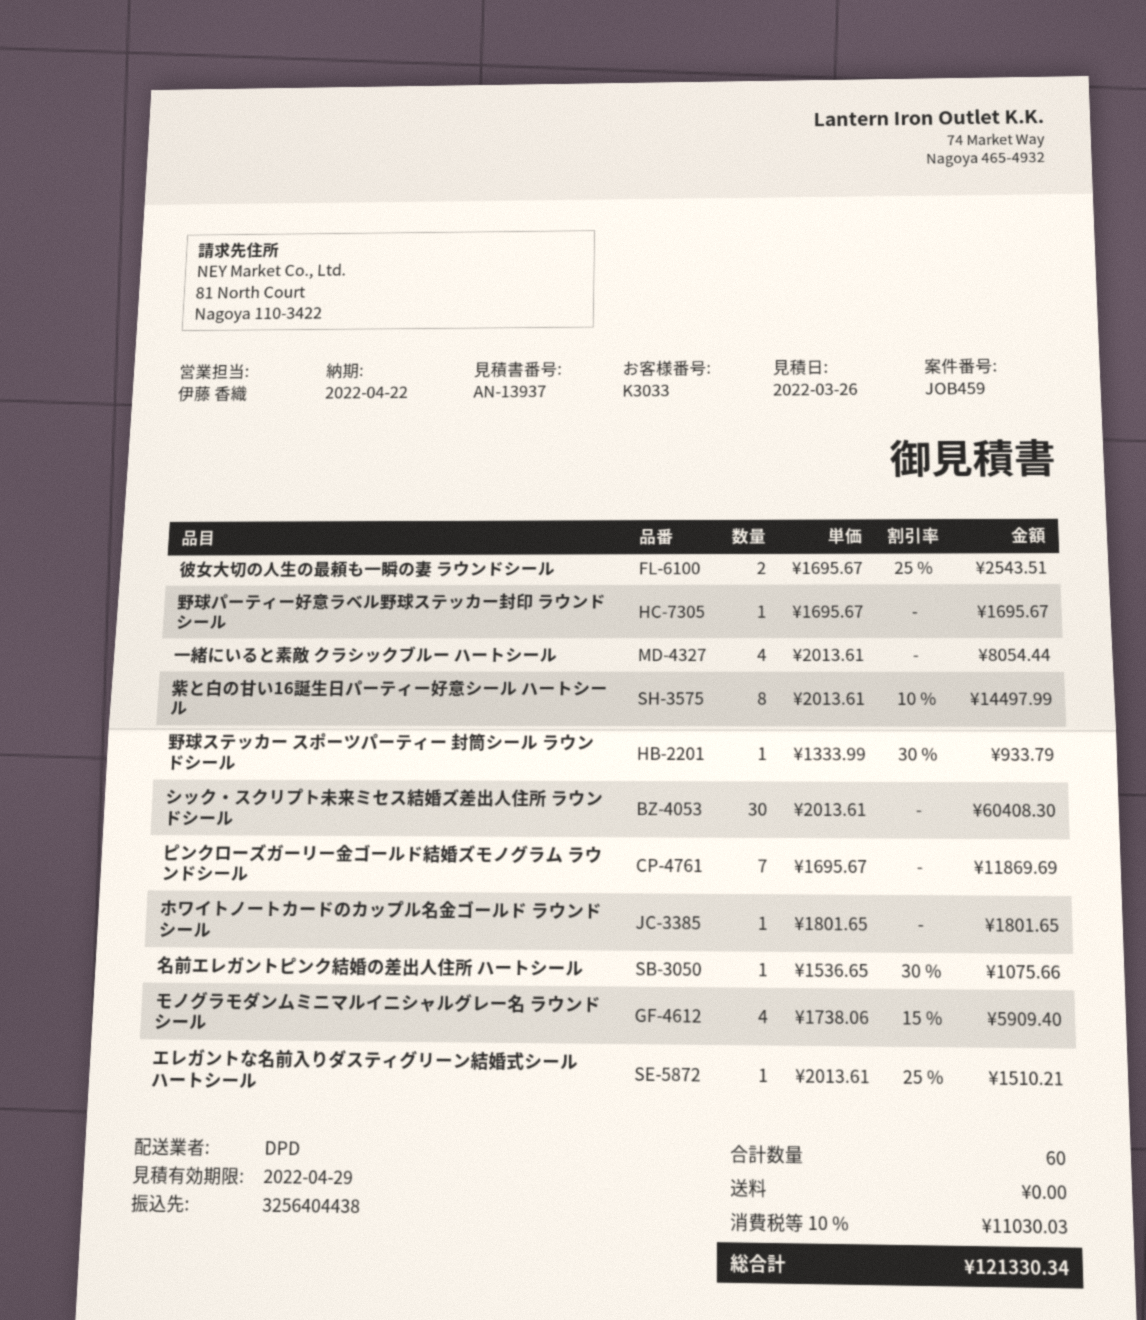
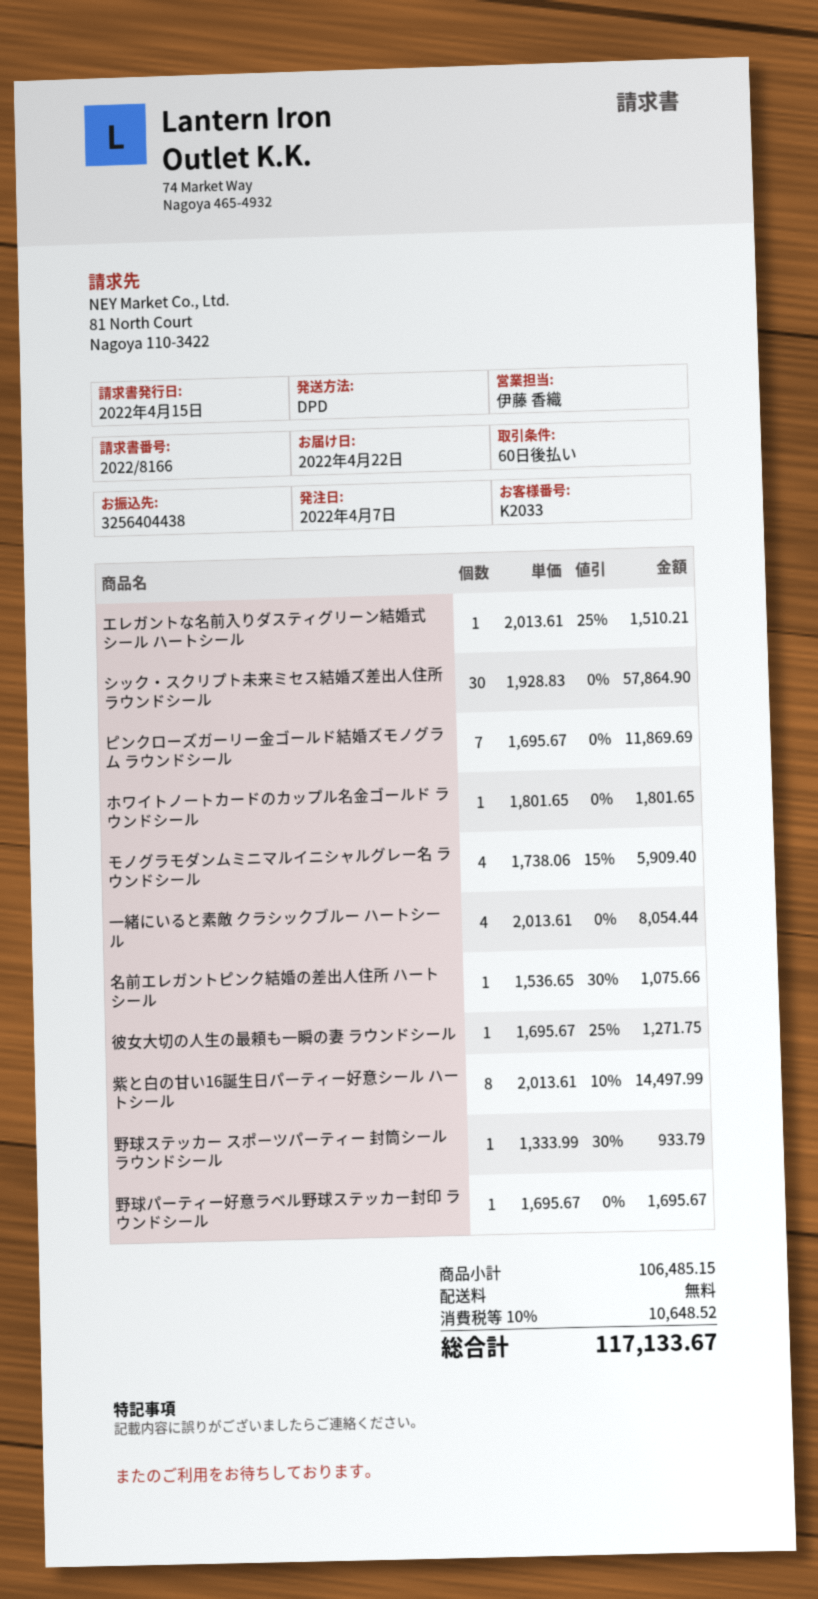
customer number: K3033 -> K2033
彼女大切の人生の最頼も一瞬の妻 ラウンドシール: 2 x 1695.67 - 25% = 2543.51 -> 1 x 1695.67 - 25% = 1271.75
シック・スクリプト未来ミセス結婚ズ差出人住所 ラウンドシール: 30 x 2013.61 = 60408.30 -> 30 x 1928.83 = 57864.90
tax: 10% = 11030.03 -> 10% = 10648.52
total: 121330.34 -> 117133.67

